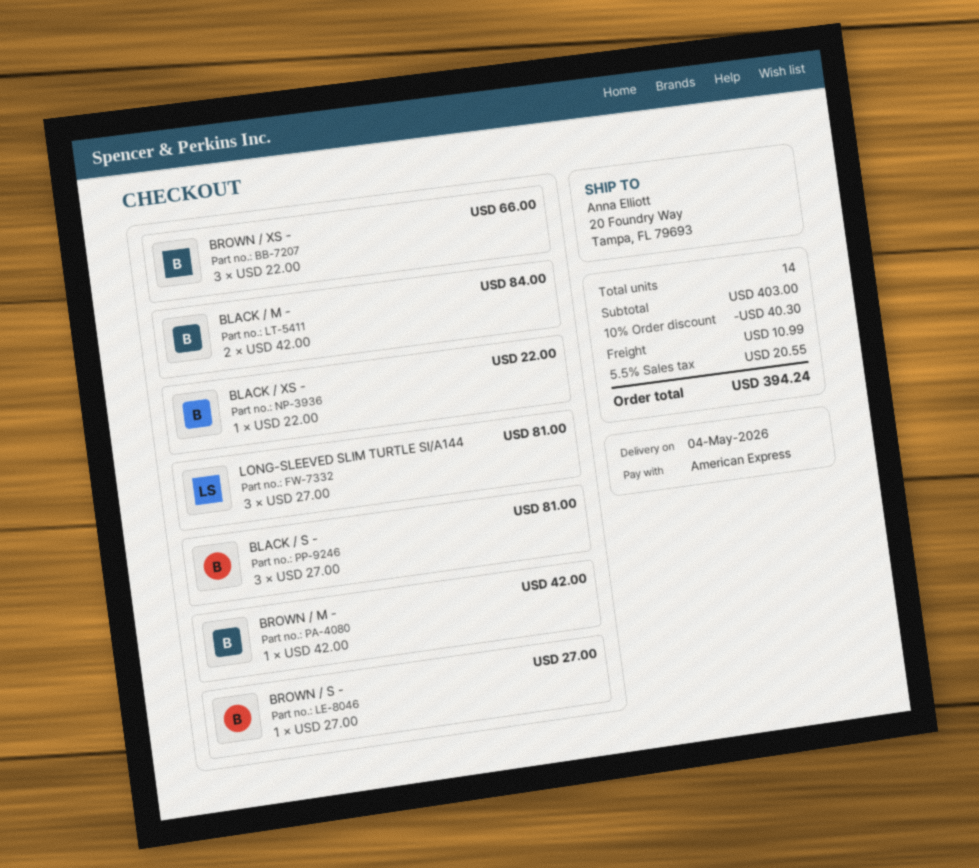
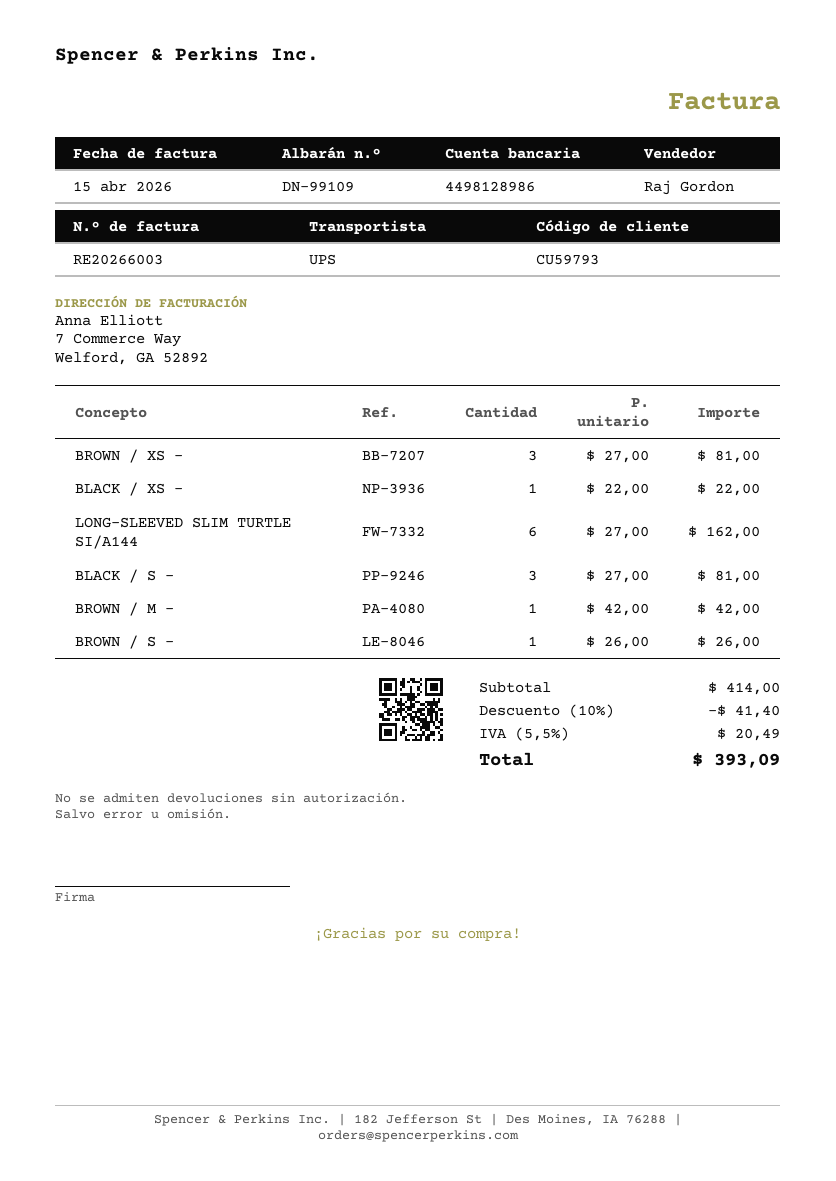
BROWN / XS -: 3 x 22.00 = 66.00 -> 3 x 27.00 = 81.00
BLACK / M -: 2 x 42.00 = 84.00 -> none
LONG-SLEEVED SLIM TURTLE SI/A144: 3 x 27.00 = 81.00 -> 6 x 27.00 = 162.00
BROWN / S -: 1 x 27.00 = 27.00 -> 1 x 26.00 = 26.00
subtotal: 403.00 -> 414.00
discount: 10% = 40.30 -> 10% = 41.40
shipping: 10.99 -> none
tax: 5.5% = 20.55 -> 5.5% = 20.49
total: 394.24 -> 393.09

